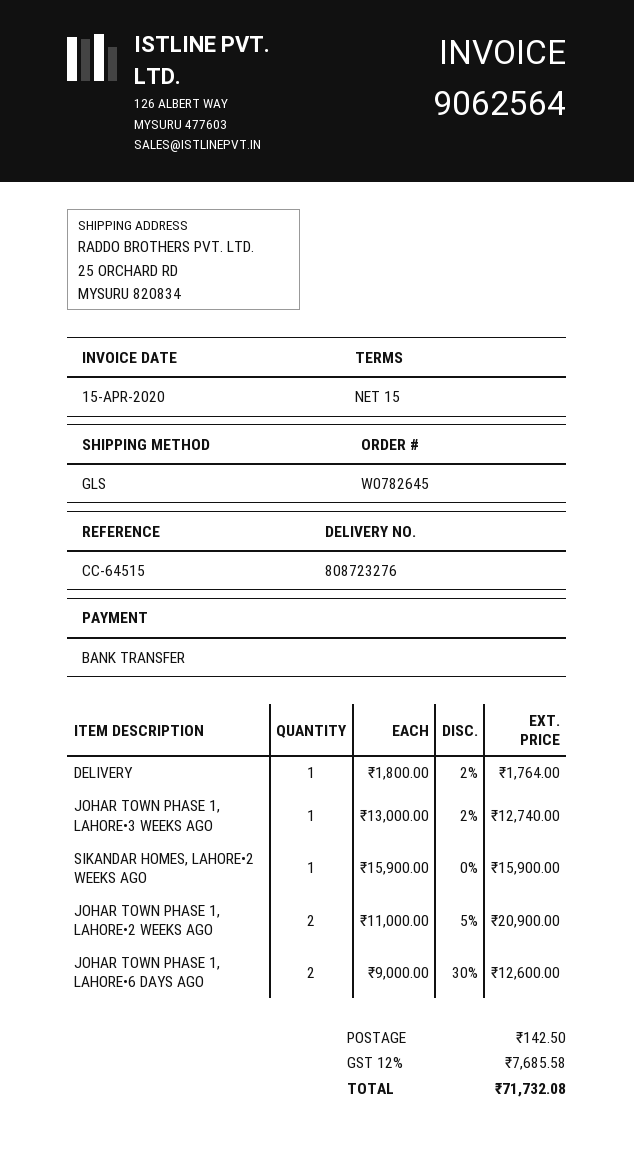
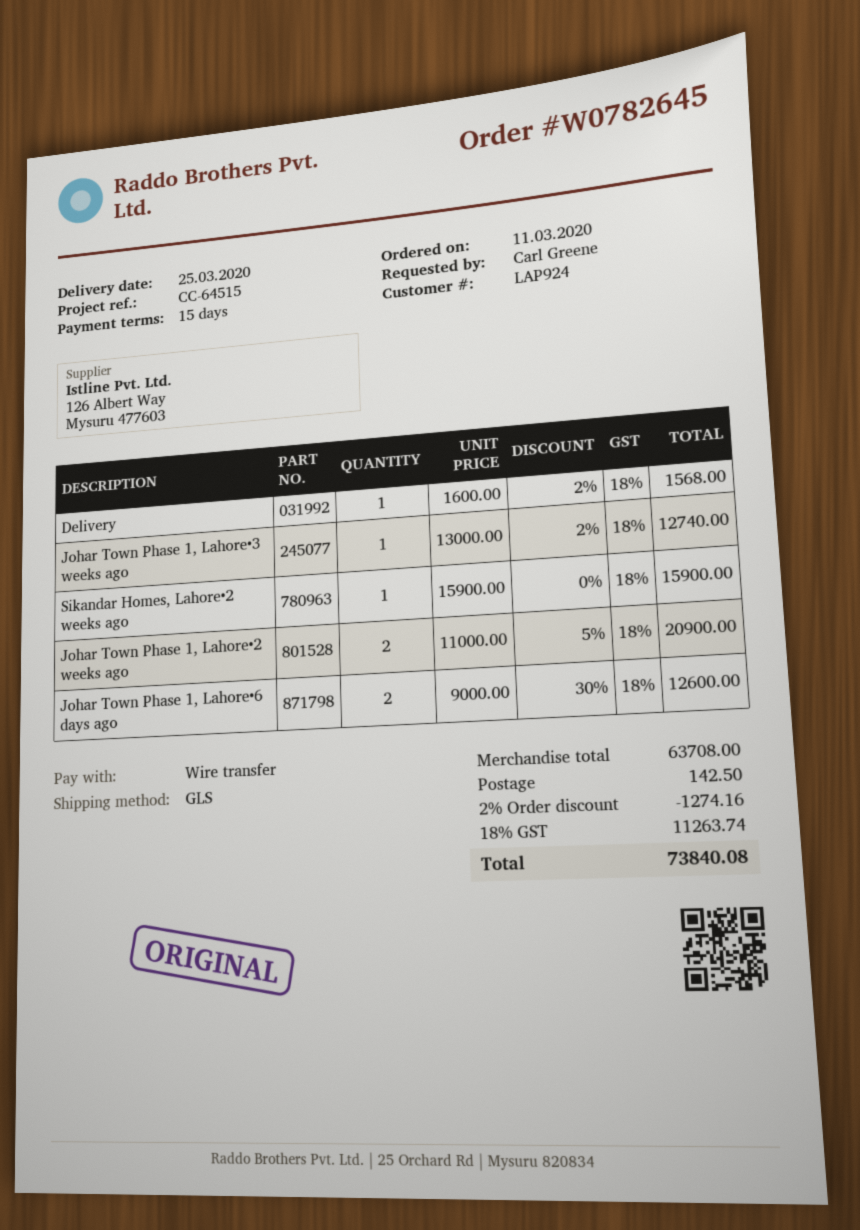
DELIVERY: 1 x 1800.00 - 2% = 1764.00 -> 1 x 1600.00 - 2% = 1568.00
discount: none -> 2% = 1274.16
tax: 12% = 7685.58 -> 18% = 11263.74
total: 71732.08 -> 73840.08

